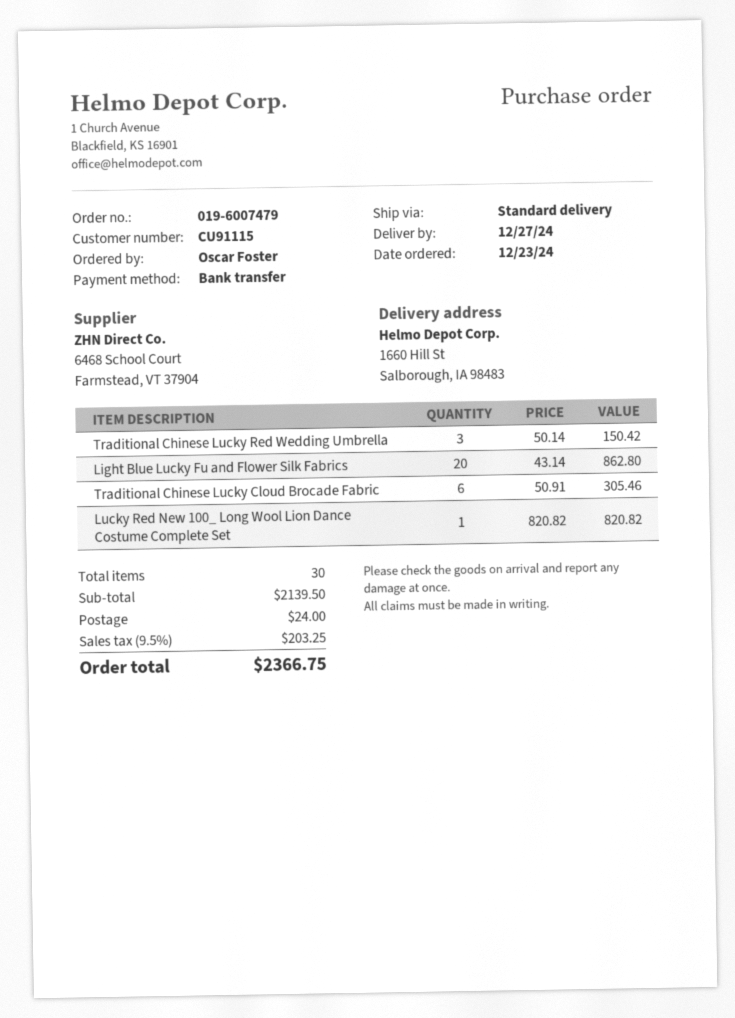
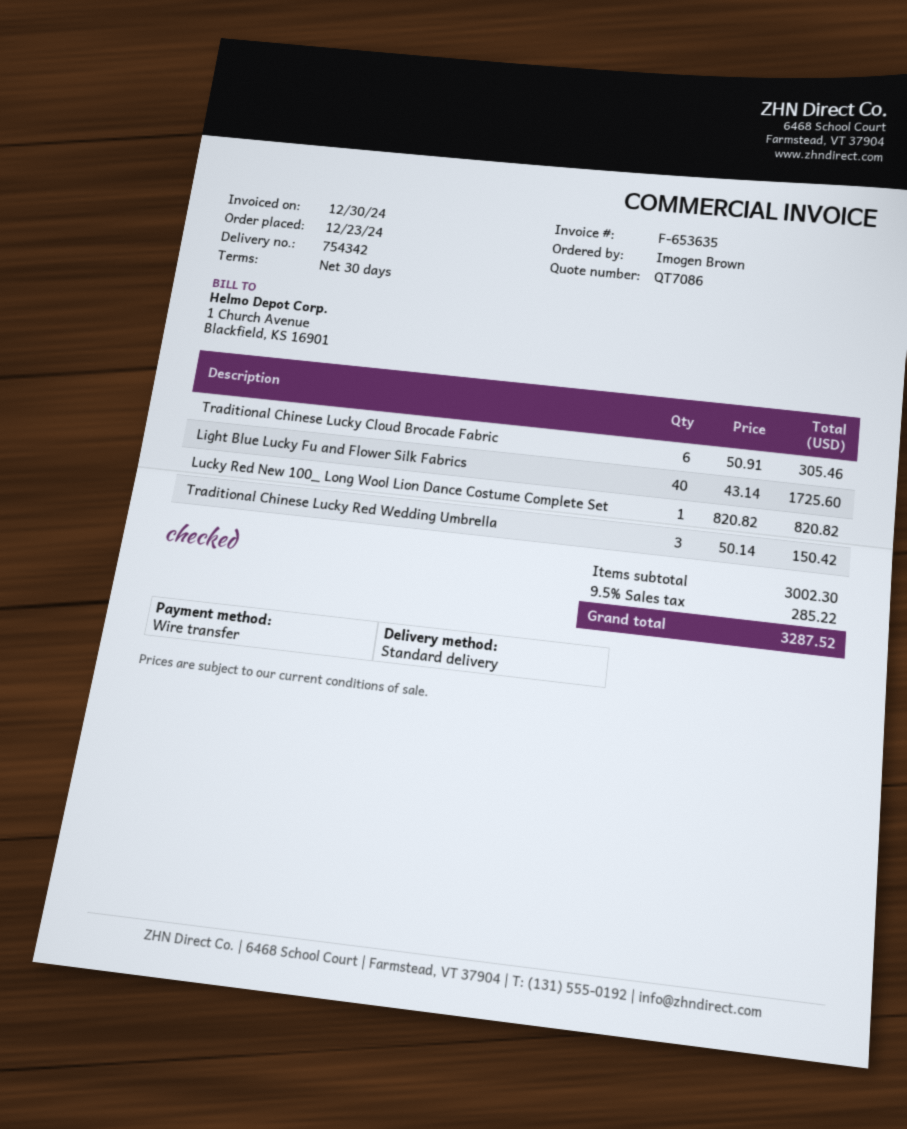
ordered by: Oscar Foster -> Imogen Brown
Light Blue Lucky Fu and Flower Silk Fabrics: 20 x 43.14 = 862.80 -> 40 x 43.14 = 1725.60
subtotal: 2139.50 -> 3002.30
shipping: 24.00 -> none
tax: 9.5% = 203.25 -> 9.5% = 285.22
total: 2366.75 -> 3287.52

